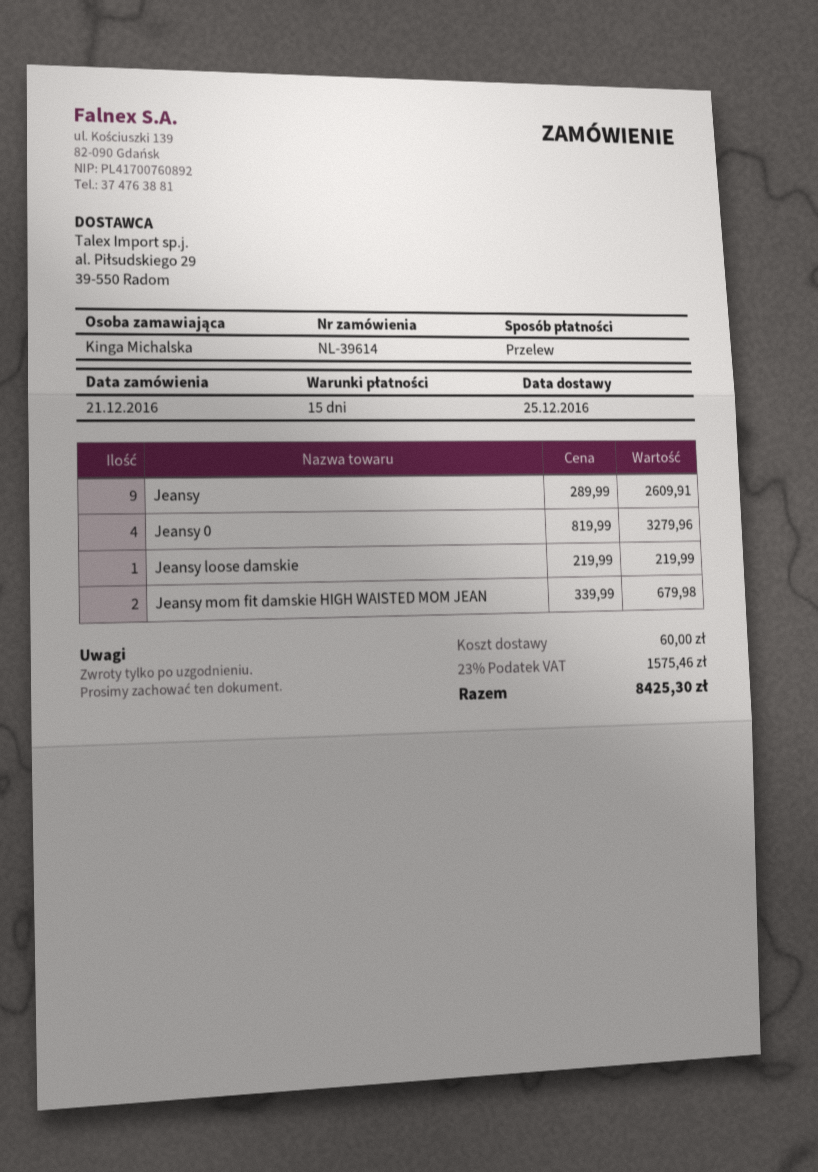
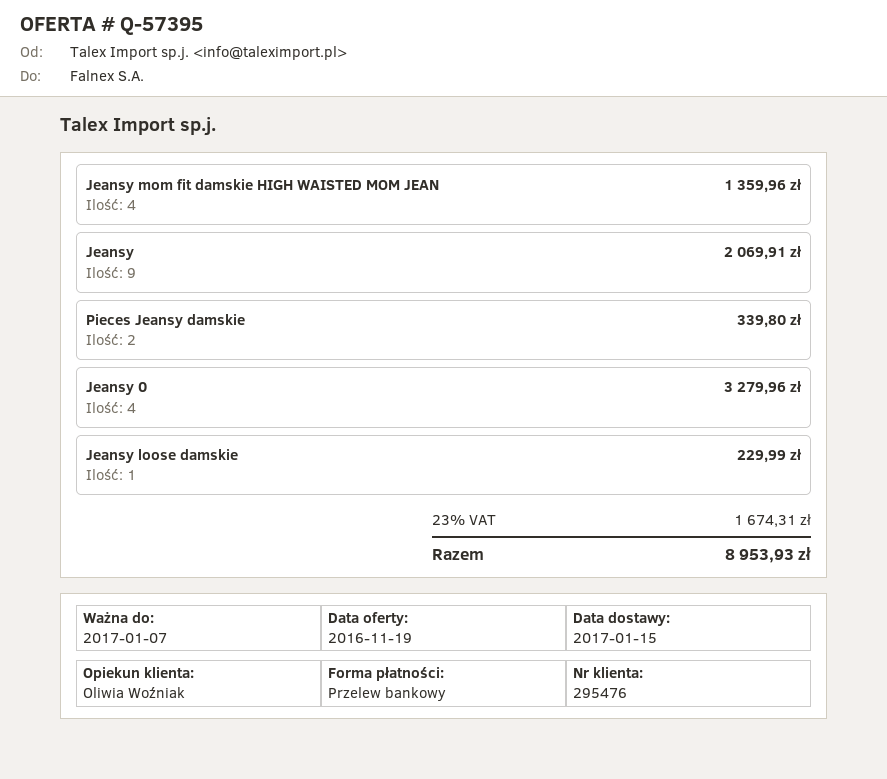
delivery date: 2016-12-25 -> 2017-01-15
Jeansy: 9 for 2609.91 -> 9 for 2069.91
Jeansy loose damskie: 1 for 219.99 -> 1 for 229.99
Jeansy mom fit damskie HIGH WAISTED MOM JEAN: 2 for 679.98 -> 4 for 1359.96
Pieces Jeansy damskie: none -> 2 for 339.80
shipping: 60.00 -> none
tax: 23% = 1575.46 -> 23% = 1674.31
total: 8425.30 -> 8953.93

